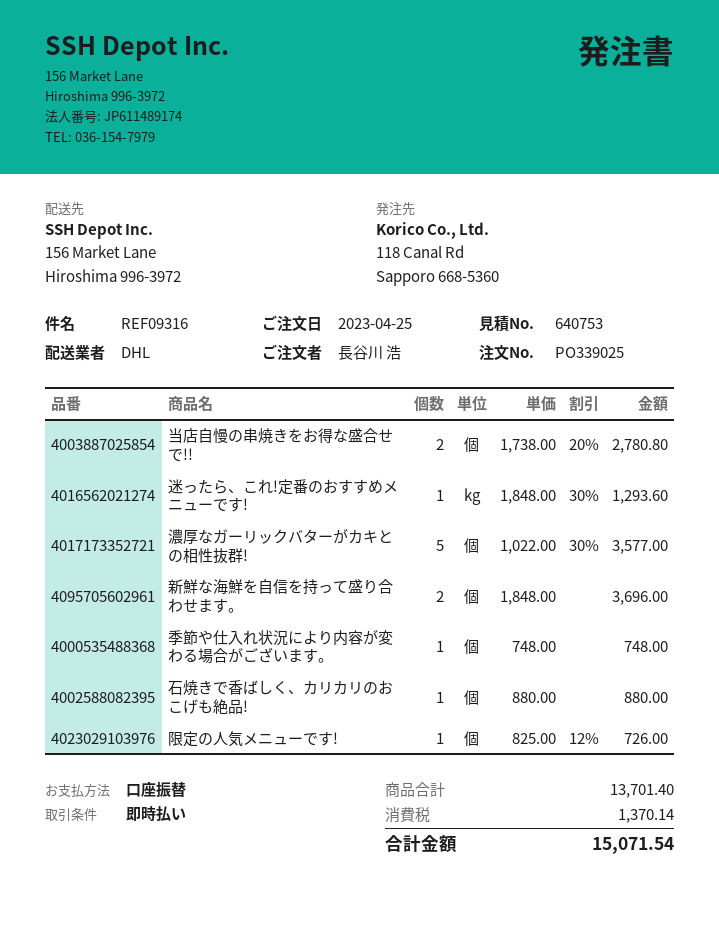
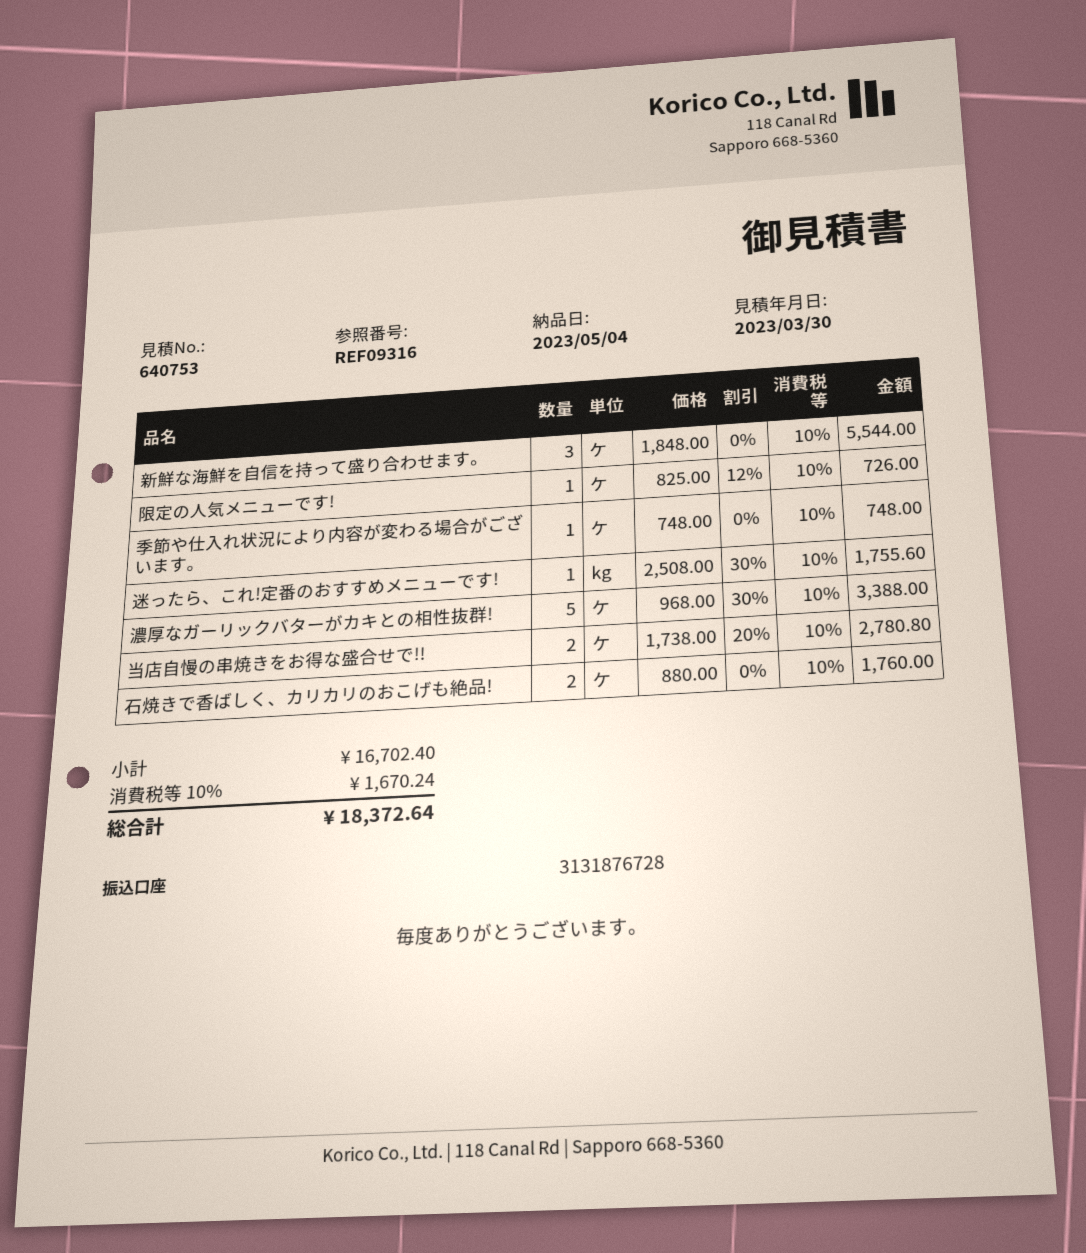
迷ったら、これ!定番のおすすめメニューです!: 1 x 1848.00 - 30% = 1293.60 -> 1 x 2508.00 - 30% = 1755.60
濃厚なガーリックバターがカキとの相性抜群!: 5 x 1022.00 - 30% = 3577.00 -> 5 x 968.00 - 30% = 3388.00
新鮮な海鮮を自信を持って盛り合わせます。: 2 x 1848.00 = 3696.00 -> 3 x 1848.00 = 5544.00
石焼きで香ばしく、カリカリのおこげも絶品!: 1 x 880.00 = 880.00 -> 2 x 880.00 = 1760.00
subtotal: 13701.40 -> 16702.40
tax: 1370.14 -> 1670.24
total: 15071.54 -> 18372.64

